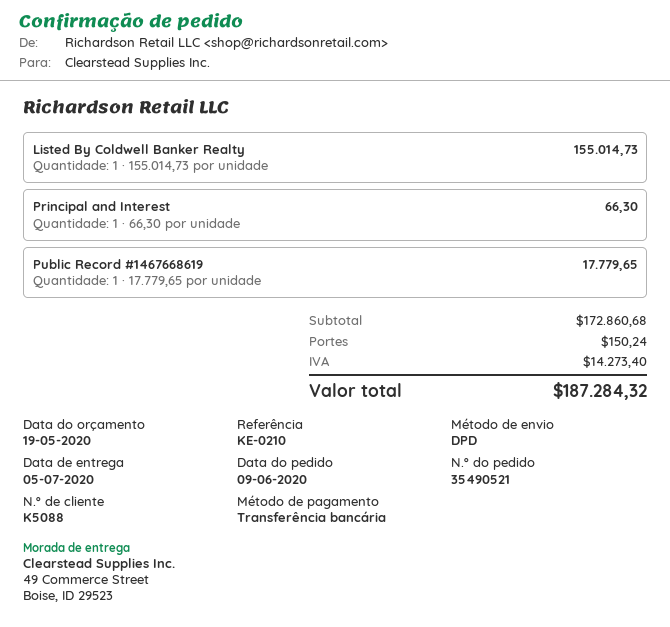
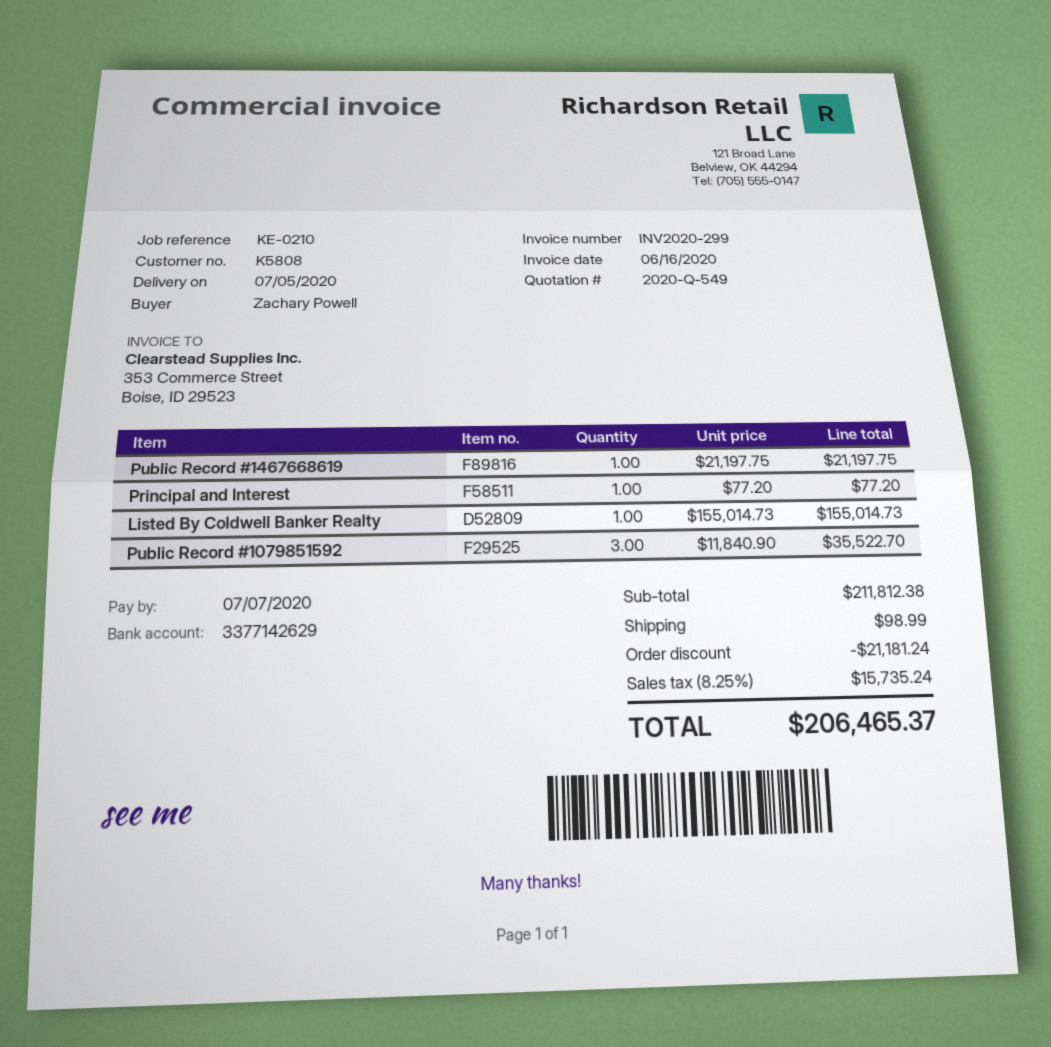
customer number: K5088 -> K5808
Principal and Interest: 1 x 66.30 = 66.30 -> 1 x 77.20 = 77.20
Public Record #1467668619: 1 x 17779.65 = 17779.65 -> 1 x 21197.75 = 21197.75
Public Record #1079851592: none -> 3 x 11840.90 = 35522.70
subtotal: 172860.68 -> 211812.38
discount: none -> 21181.24
shipping: 150.24 -> 98.99
tax: 14273.40 -> 15735.24
total: 187284.32 -> 206465.37

